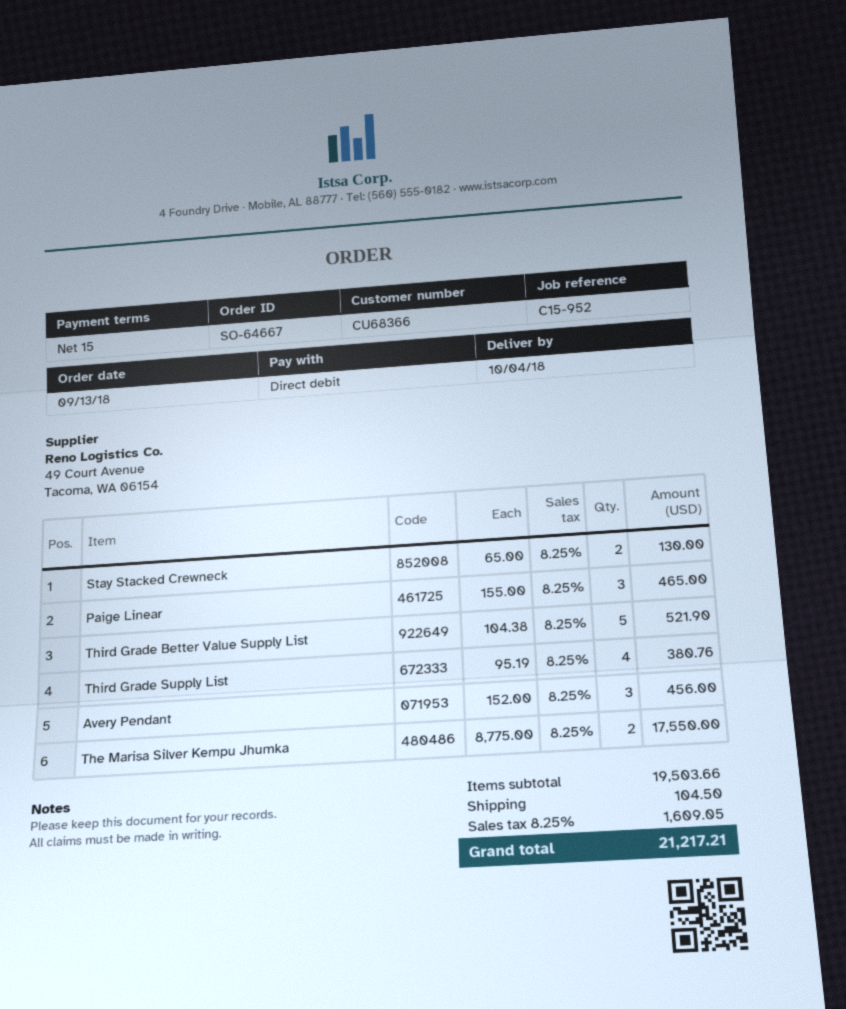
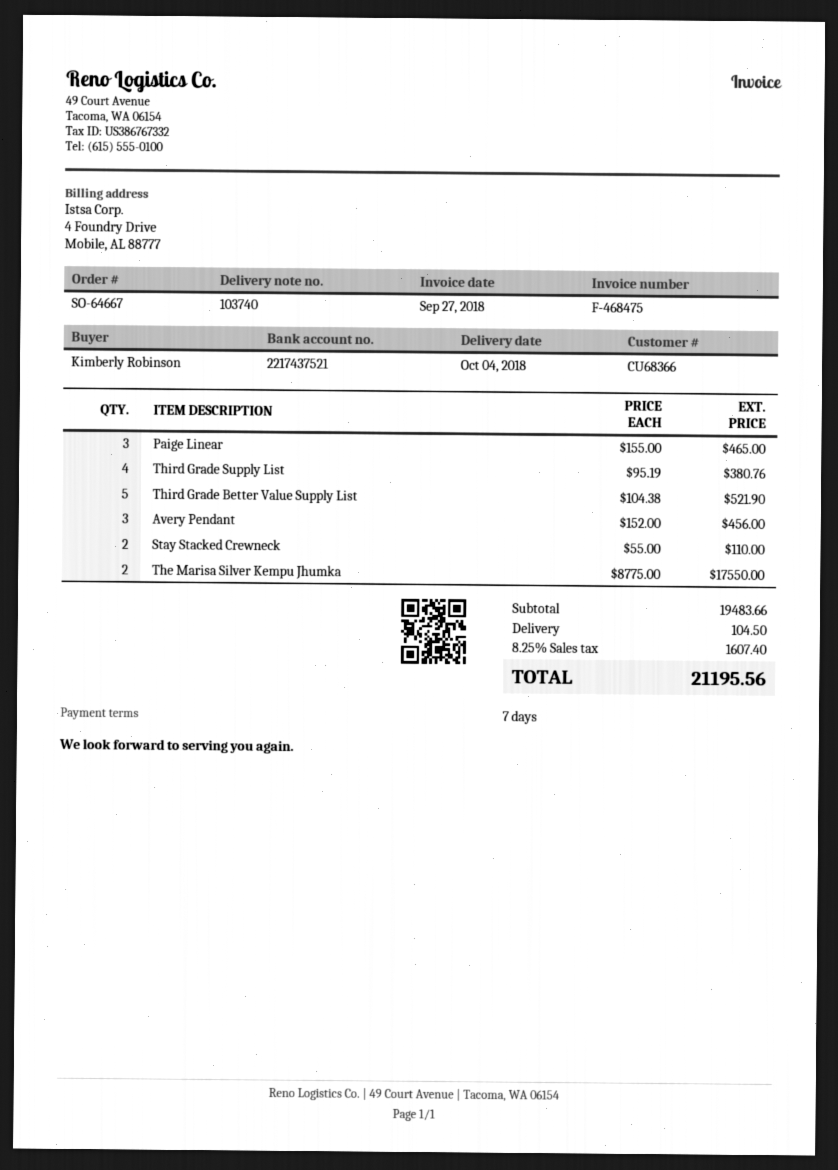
payment terms: 15 days -> 7 days
Stay Stacked Crewneck: 2 x 65.00 = 130.00 -> 2 x 55.00 = 110.00
subtotal: 19503.66 -> 19483.66
tax: 8.25% = 1609.05 -> 8.25% = 1607.40
total: 21217.21 -> 21195.56

